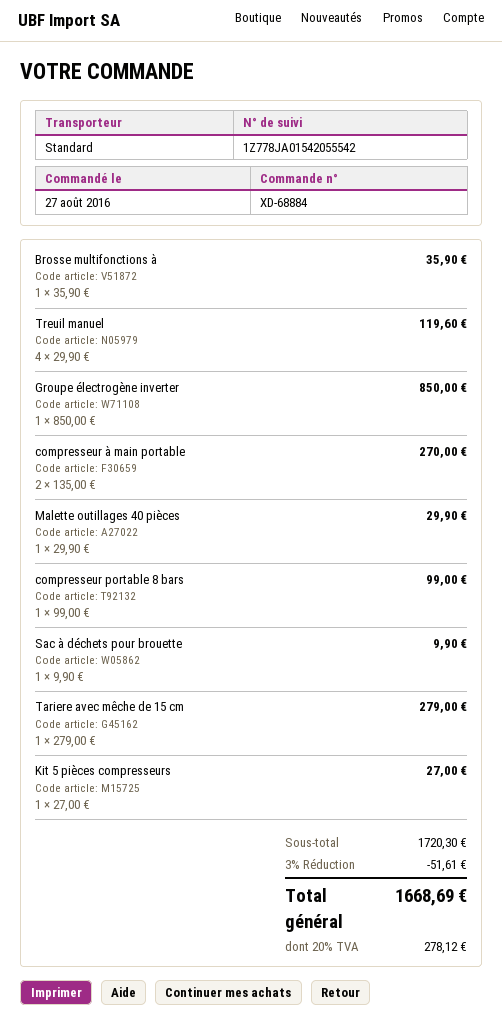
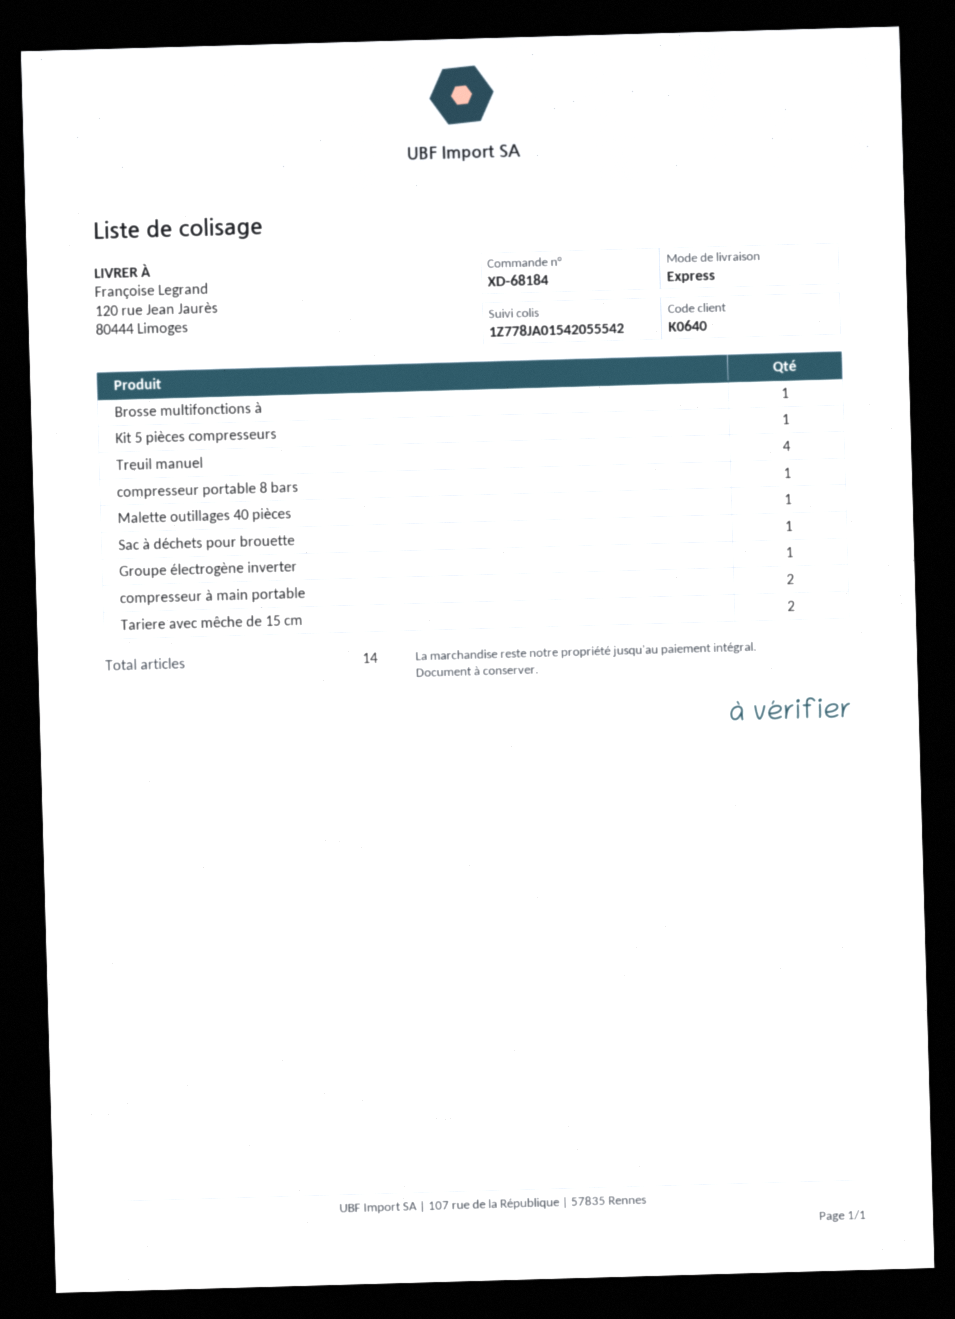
order number: XD-68884 -> XD-68184
shipping method: standard -> express
Tariere avec mêche de 15 cm: 1 -> 2

